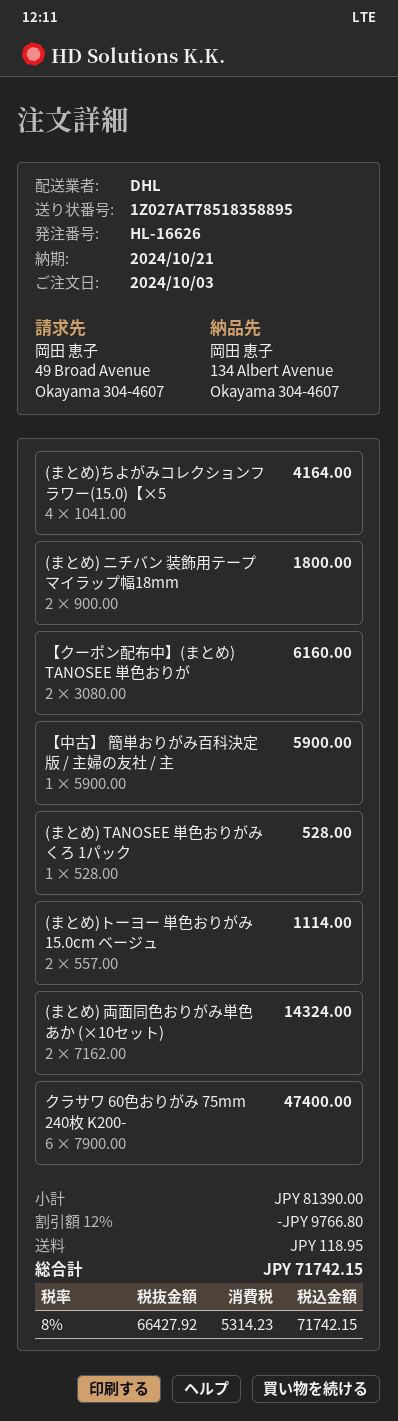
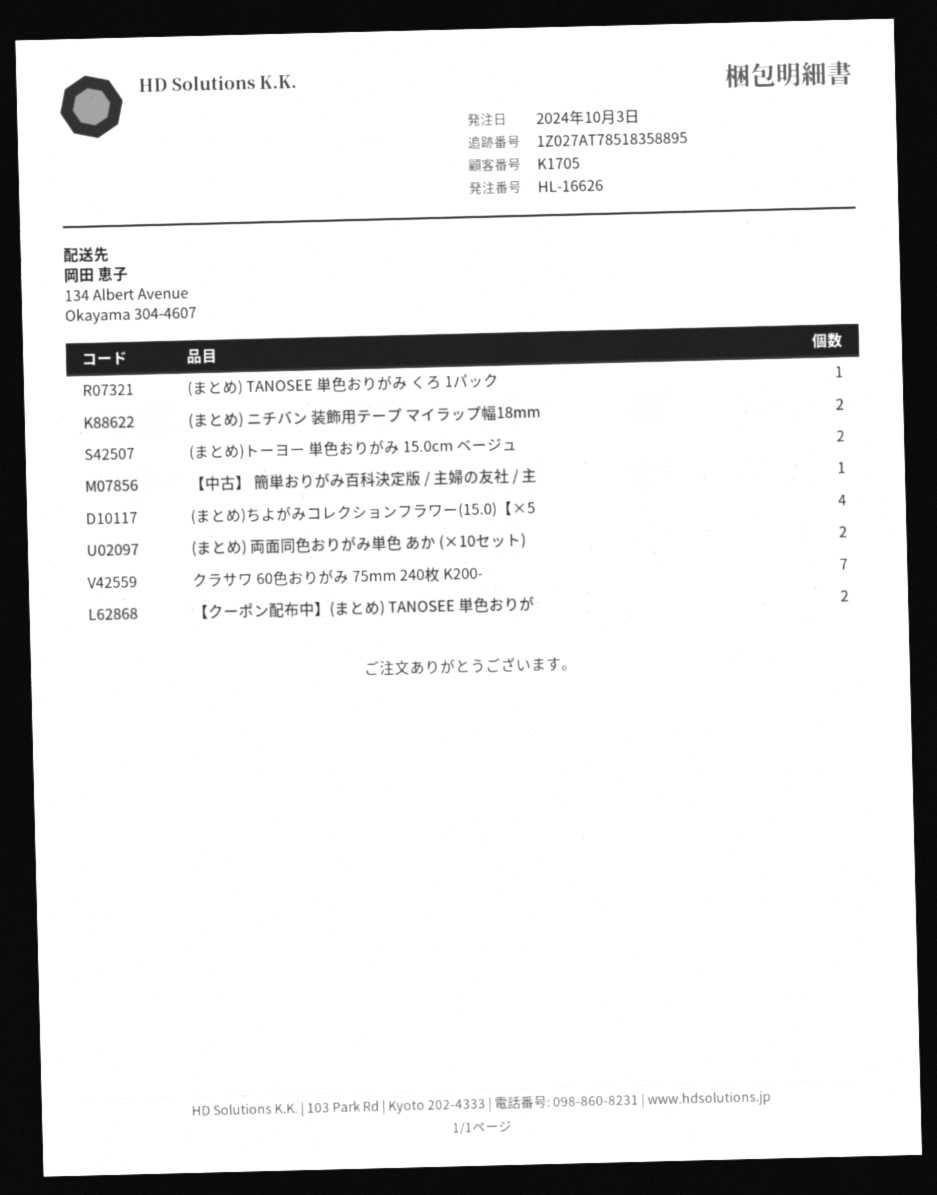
クラサワ 60色おりがみ 75mm 240枚 K200-: 6 -> 7

